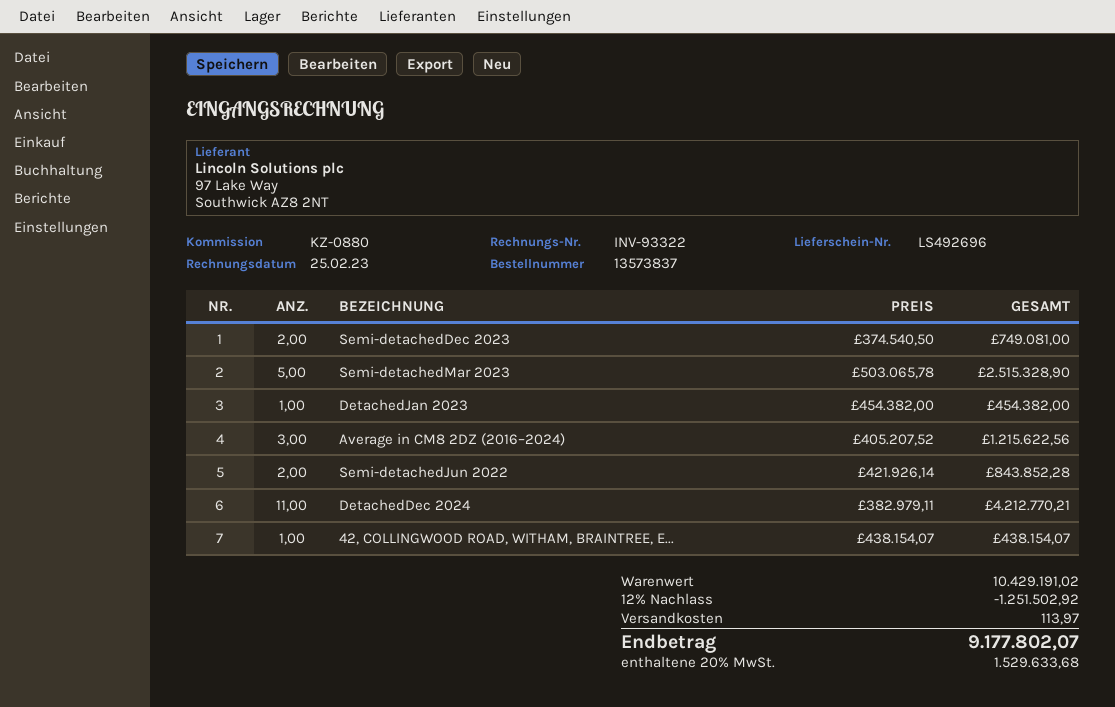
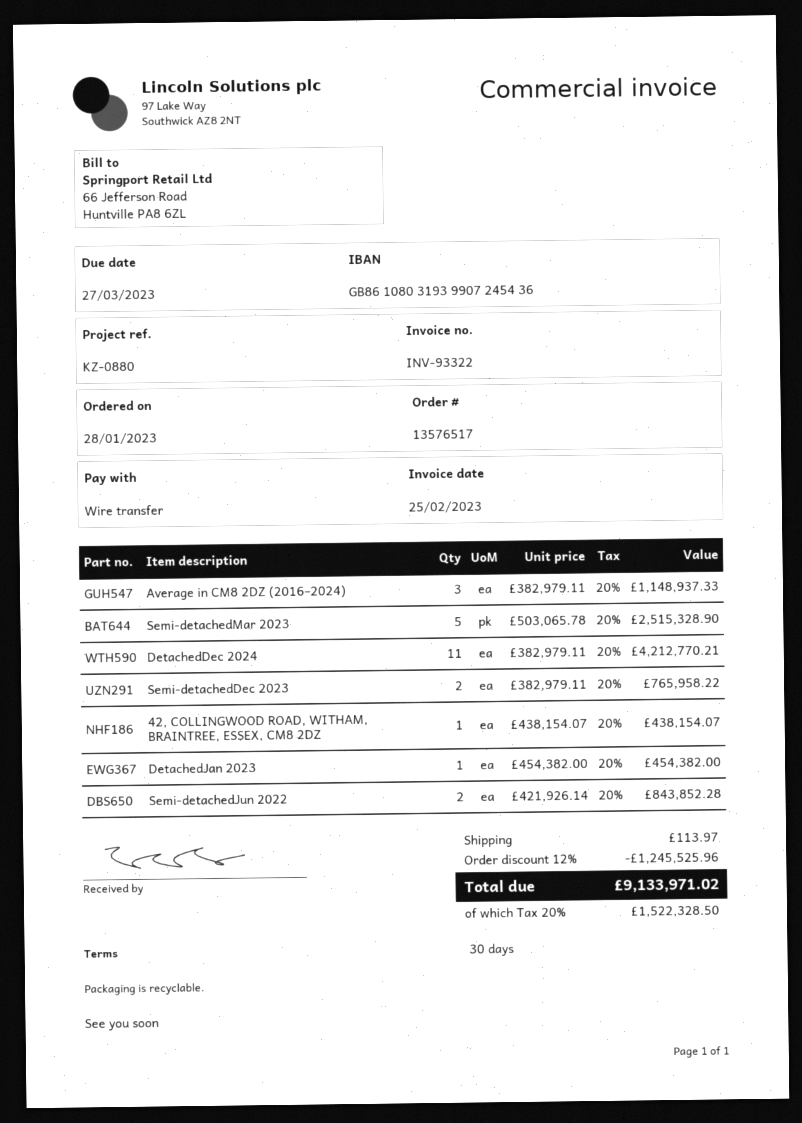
order number: 13573837 -> 13576517
Semi-detachedDec 2023: 2 x 374540.50 = 749081.00 -> 2 x 382979.11 = 765958.22
Average in CM8 2DZ (2016–2024): 3 x 405207.52 = 1215622.56 -> 3 x 382979.11 = 1148937.33
discount: 12% = 1251502.92 -> 12% = 1245525.96
tax: 20% = 1529633.68 -> 20% = 1522328.50
total: 9177802.07 -> 9133971.02

